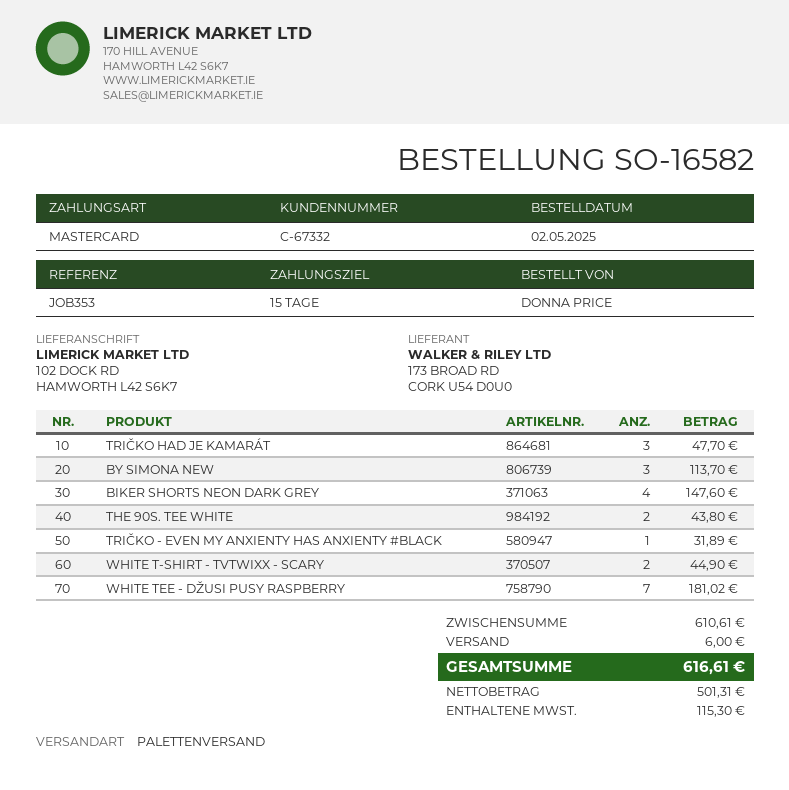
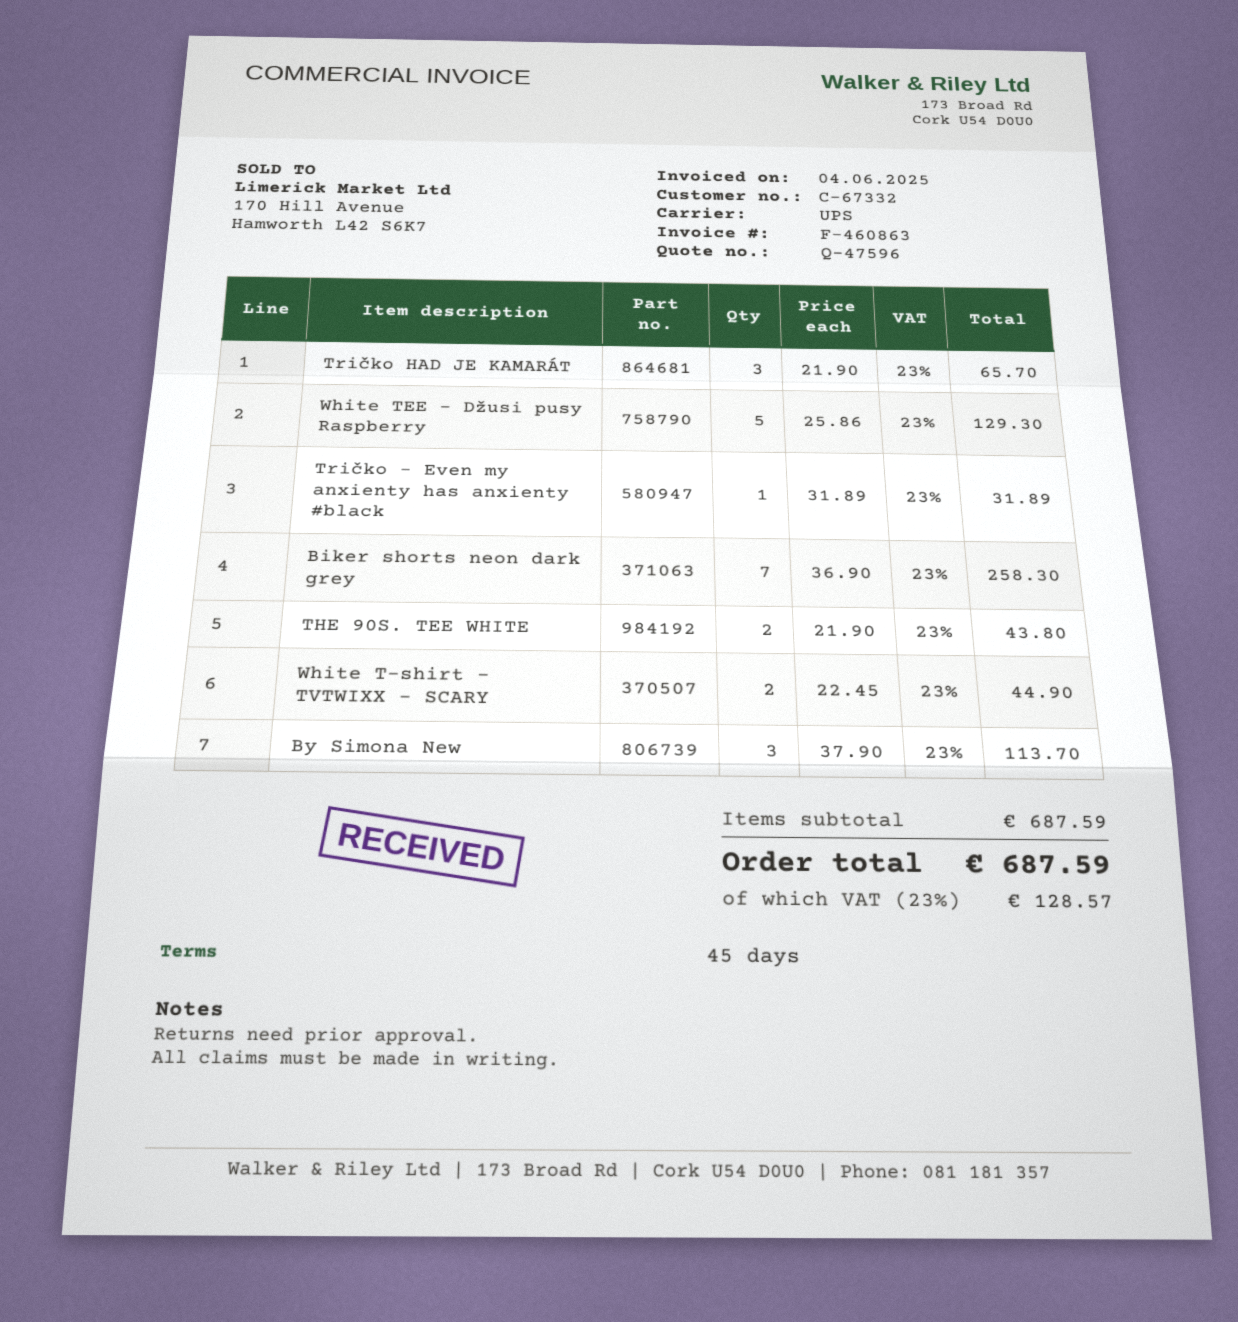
payment terms: 15 days -> 45 days
shipping method: pallet freight -> UPS
TRIČKO HAD JE KAMARÁT: 3 for 47.70 -> 3 for 65.70
BIKER SHORTS NEON DARK GREY: 4 for 147.60 -> 7 for 258.30
WHITE TEE - DŽUSI PUSY RASPBERRY: 7 for 181.02 -> 5 for 129.30
subtotal: 610.61 -> 687.59
shipping: 6.00 -> none
tax: 115.30 -> 128.57
total: 616.61 -> 687.59

